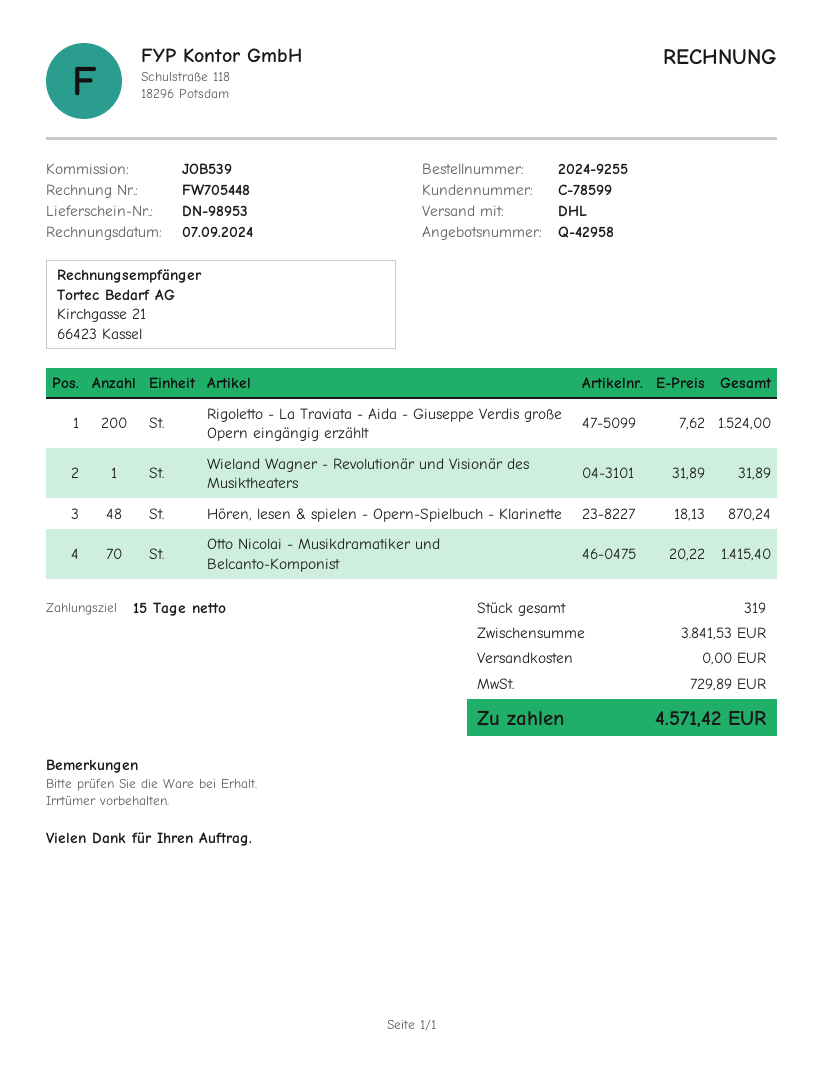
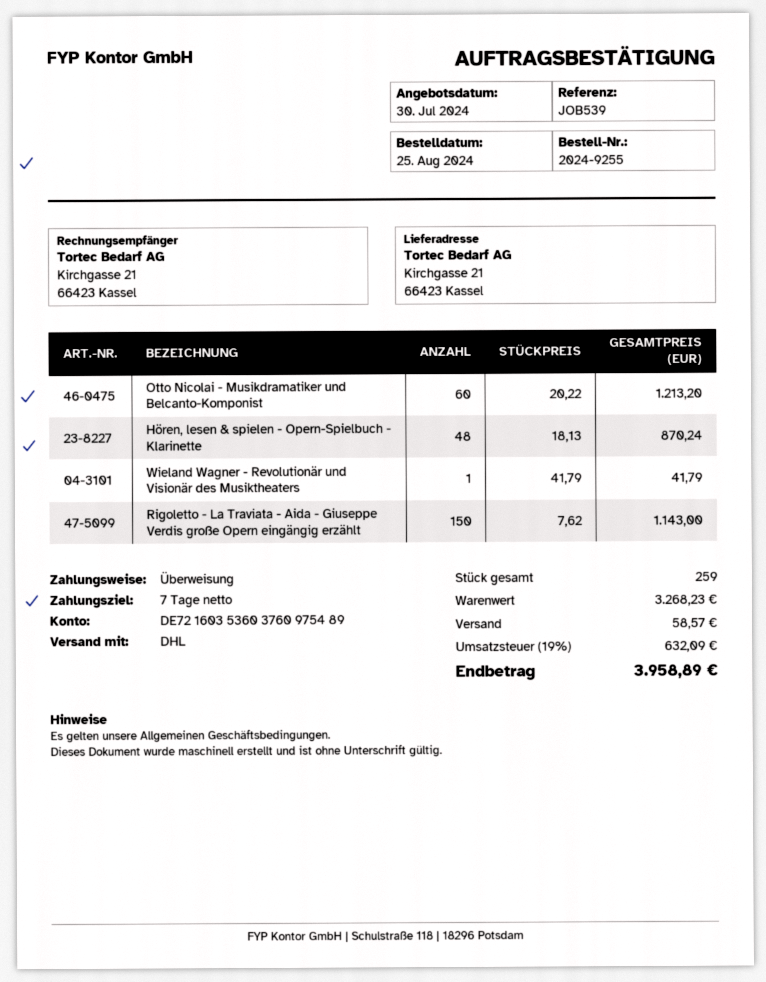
payment terms: 15 days -> 7 days
Rigoletto - La Traviata - Aida - Giuseppe Verdis große Opern eingängig erzählt: 200 x 7.62 = 1524.00 -> 150 x 7.62 = 1143.00
Wieland Wagner - Revolutionär und Visionär des Musiktheaters: 1 x 31.89 = 31.89 -> 1 x 41.79 = 41.79
Otto Nicolai - Musikdramatiker und Belcanto-Komponist: 70 x 20.22 = 1415.40 -> 60 x 20.22 = 1213.20
total quantity: 319 -> 259
subtotal: 3841.53 -> 3268.23
shipping: 0.00 -> 58.57
tax: 729.89 -> 632.09
total: 4571.42 -> 3958.89

